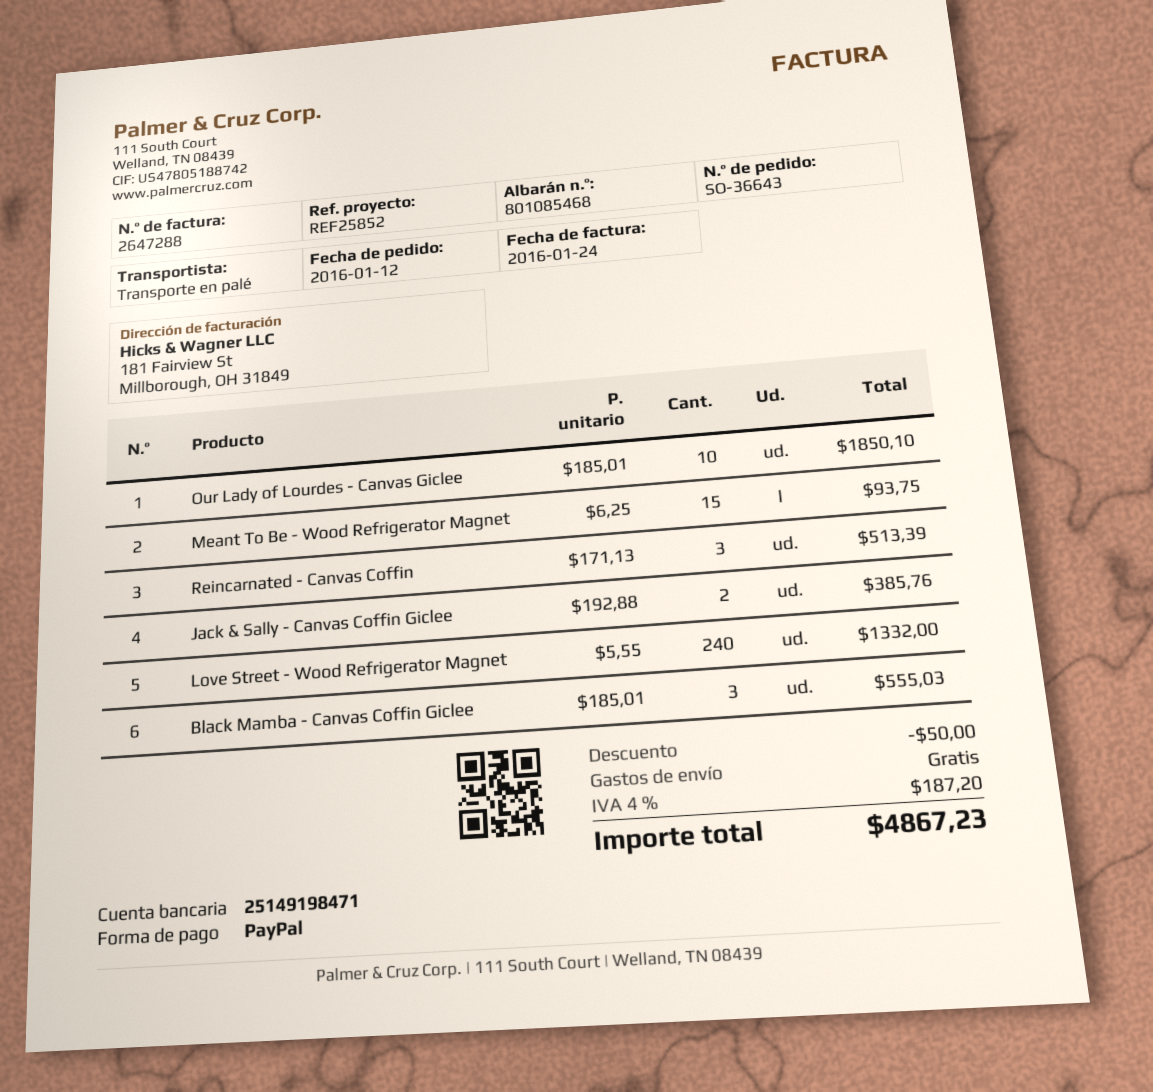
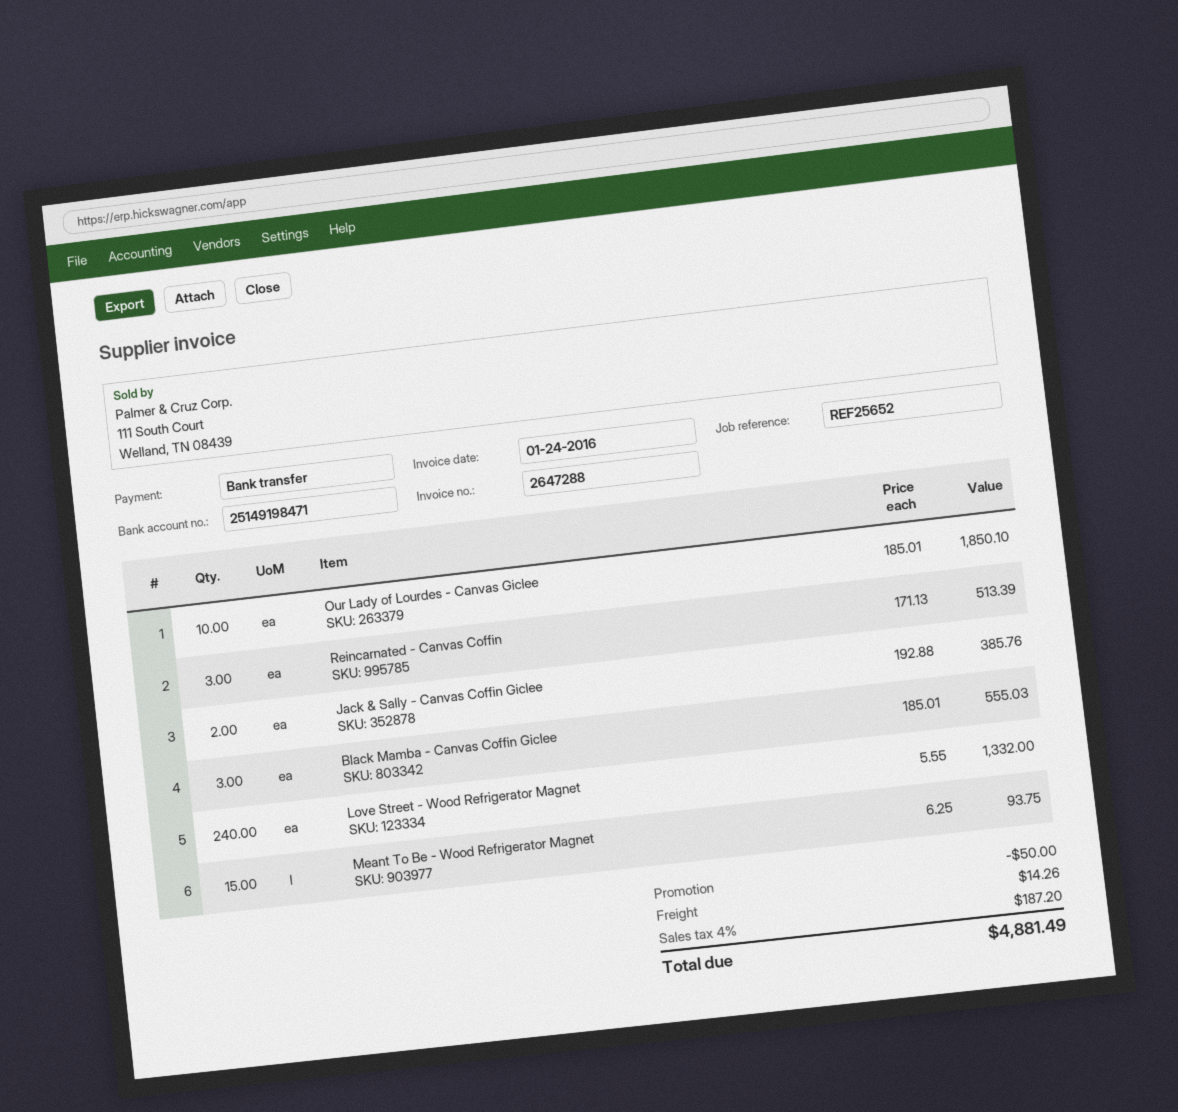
reference: REF25852 -> REF25652
payment method: PayPal -> bank transfer
shipping: 0.00 -> 14.26
total: 4867.23 -> 4881.49

